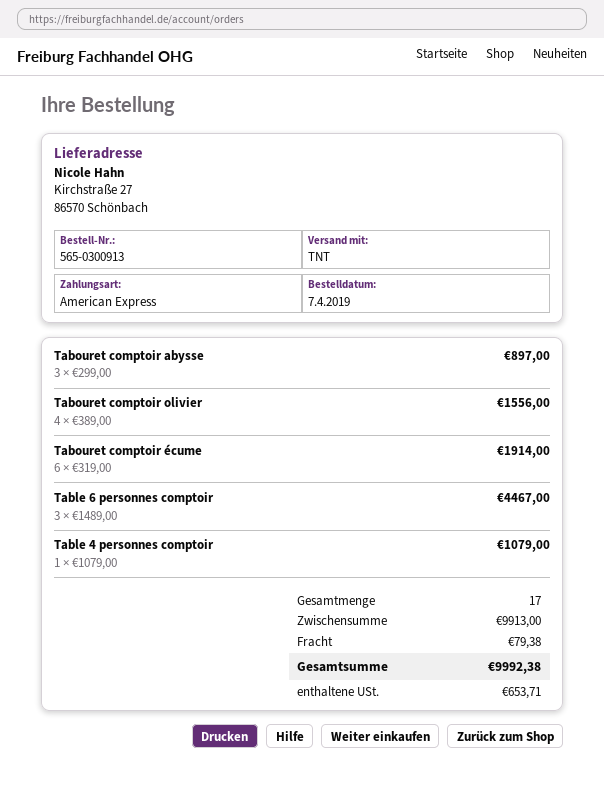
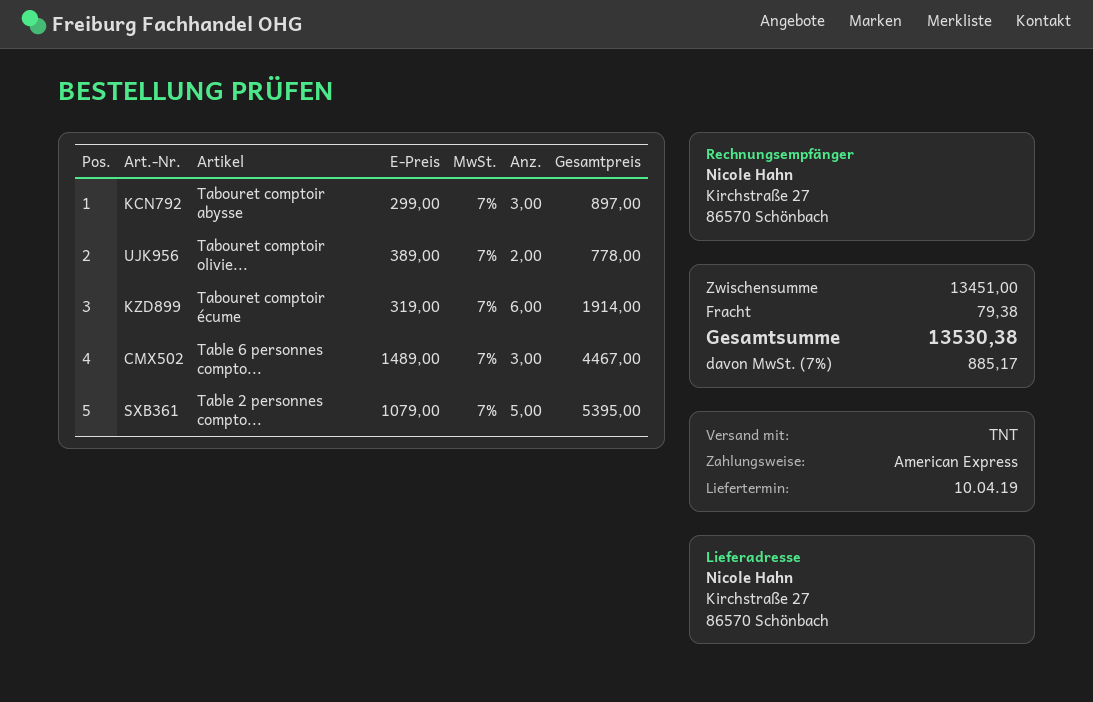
Tabouret comptoir olivier: 4 x 389.00 = 1556.00 -> 2 x 389.00 = 778.00
Table 4 personnes comptoir: 1 x 1079.00 = 1079.00 -> none
Table 2 personnes compto...: none -> 5 x 1079.00 = 5395.00
subtotal: 9913.00 -> 13451.00
tax: 653.71 -> 885.17
total: 9992.38 -> 13530.38

